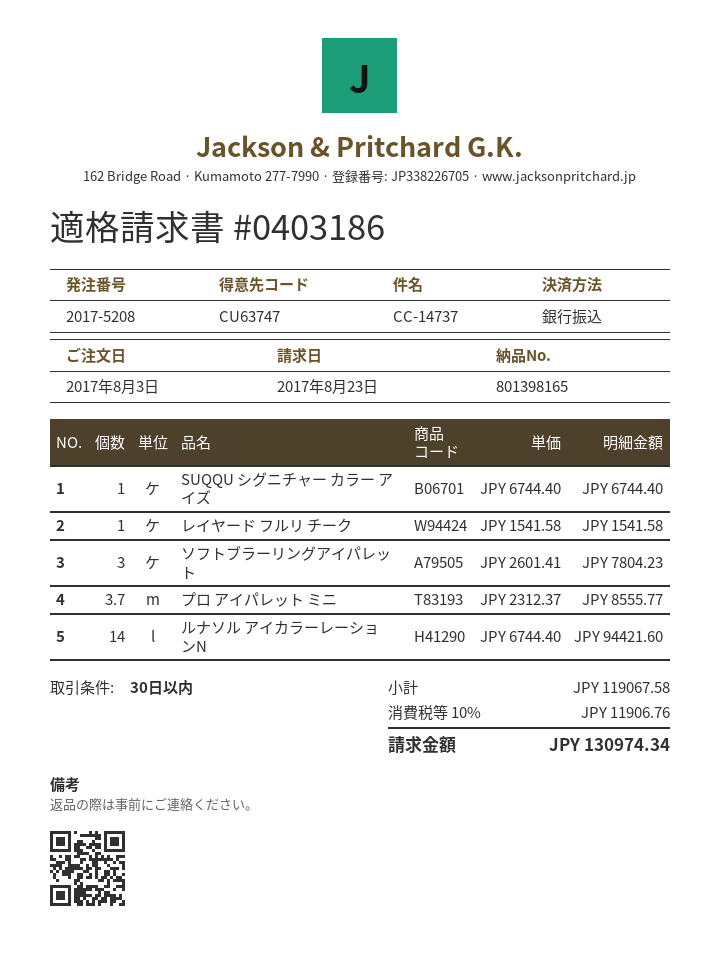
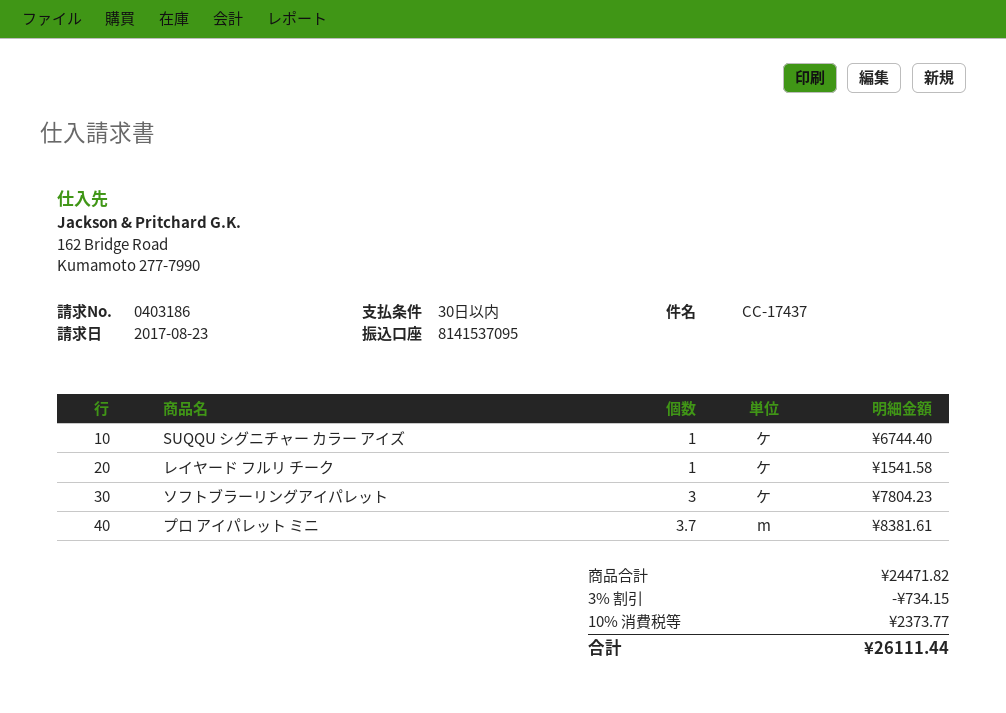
reference: CC-14737 -> CC-17437
プロ アイパレット ミニ: 3.7 for 8555.77 -> 3.7 for 8381.61
ルナソル アイカラーレーションN: 14 for 94421.60 -> none
subtotal: 119067.58 -> 24471.82
discount: none -> 3% = 734.15
tax: 10% = 11906.76 -> 10% = 2373.77
total: 130974.34 -> 26111.44

